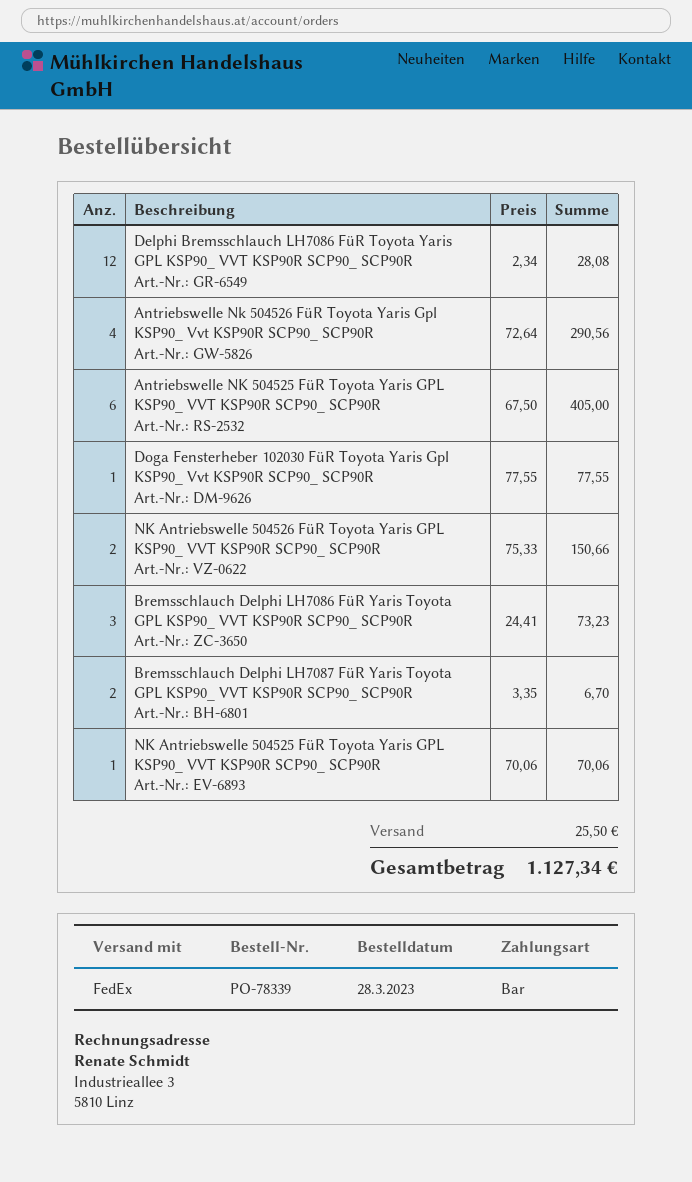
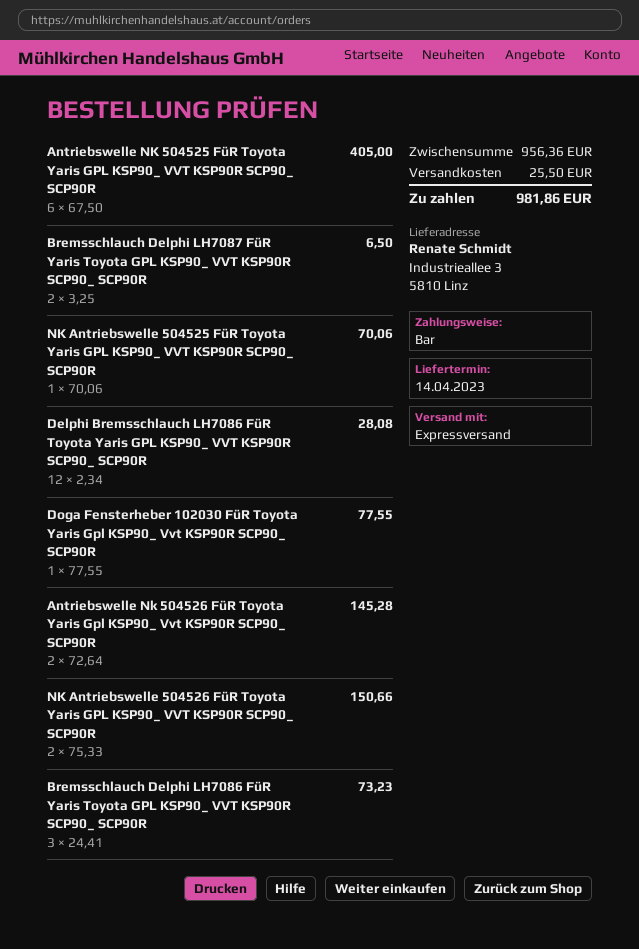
shipping method: FedEx -> express
Antriebswelle Nk 504526 FüR Toyota Yaris Gpl KSP90_ Vvt KSP90R SCP90_ SCP90R: 4 x 72.64 = 290.56 -> 2 x 72.64 = 145.28
Bremsschlauch Delphi LH7087 FüR Yaris Toyota GPL KSP90_ VVT KSP90R SCP90_ SCP90R: 2 x 3.35 = 6.70 -> 2 x 3.25 = 6.50
total: 1127.34 -> 981.86

